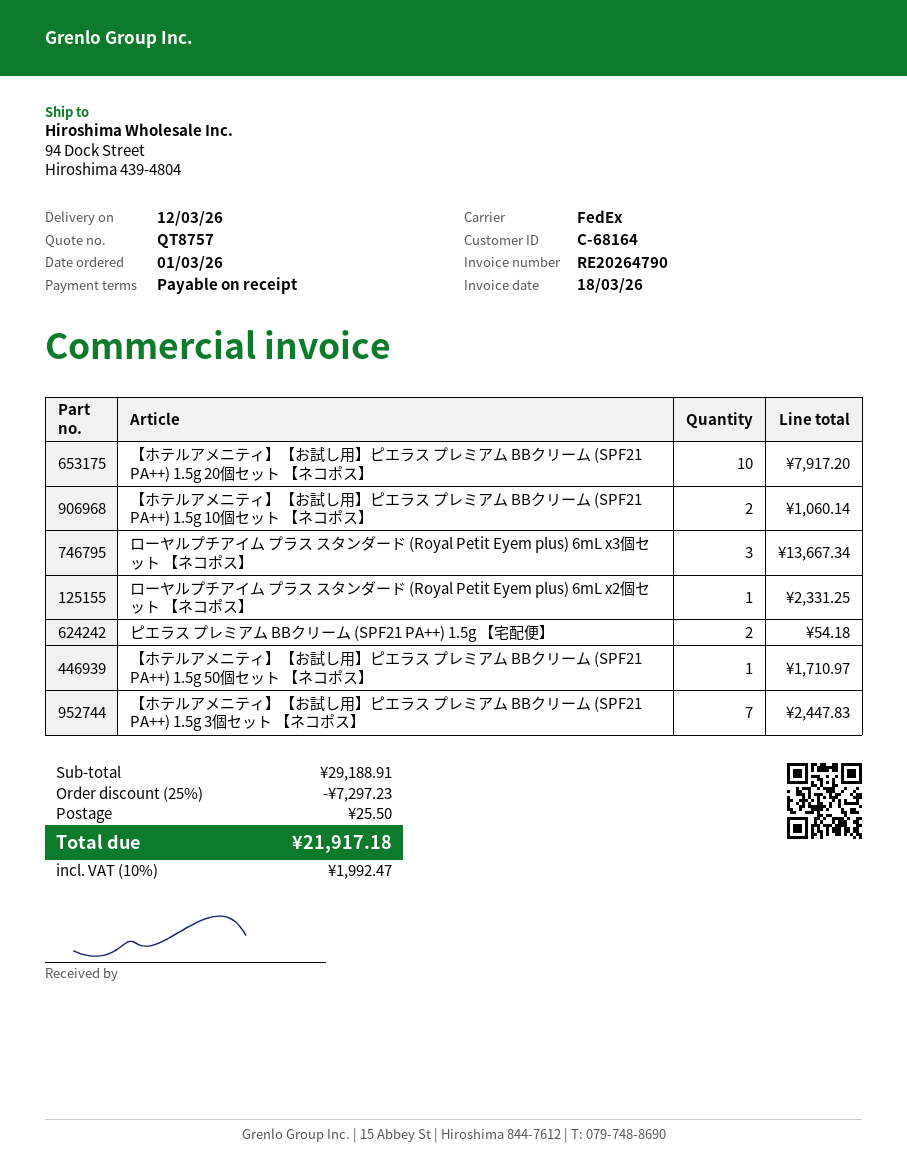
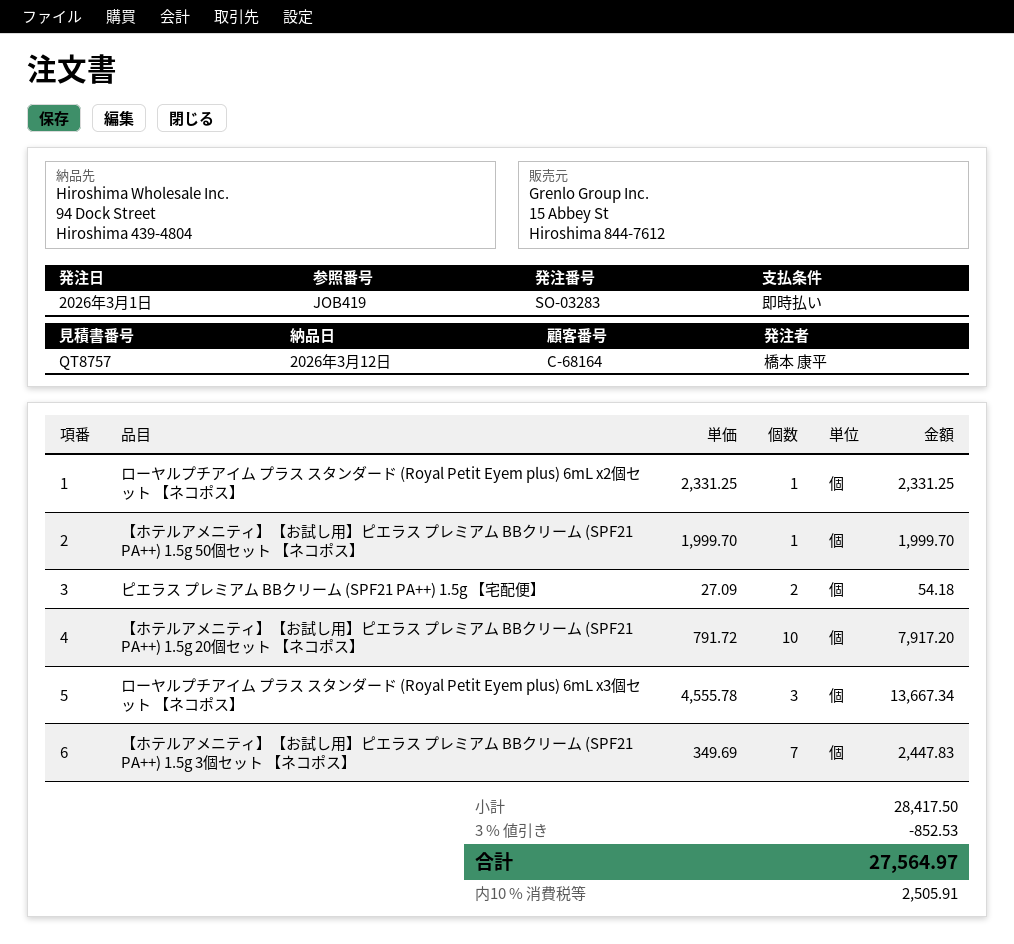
【ホテルアメニティ】【お試し用】ピエラス プレミアム BBクリーム (SPF21 PA++) 1.5g 10個セット 【ネコポス】: 2 for 1060.14 -> none
【ホテルアメニティ】【お試し用】ピエラス プレミアム BBクリーム (SPF21 PA++) 1.5g 50個セット 【ネコポス】: 1 for 1710.97 -> 1 for 1999.70
subtotal: 29188.91 -> 28417.50
discount: 25% = 7297.23 -> 3% = 852.53
shipping: 25.50 -> none
tax: 10% = 1992.47 -> 10% = 2505.91
total: 21917.18 -> 27564.97

